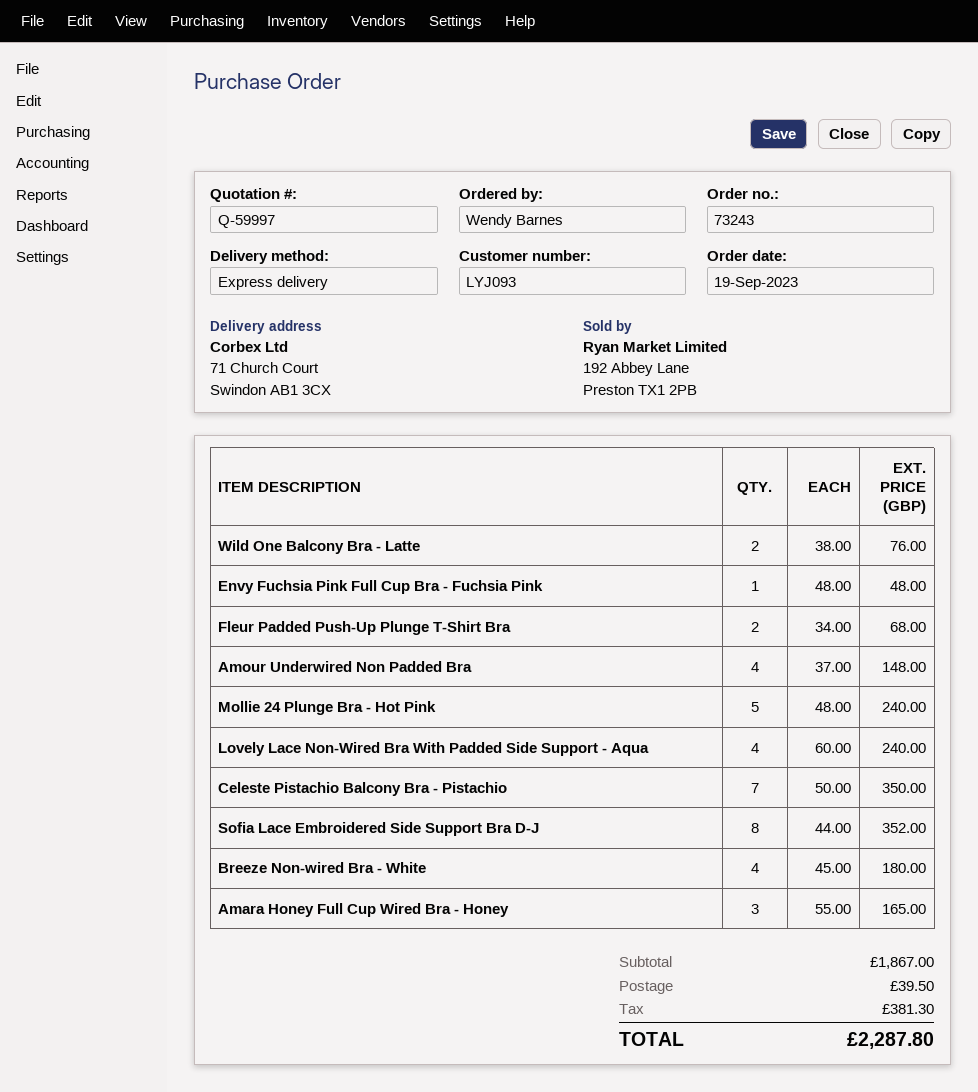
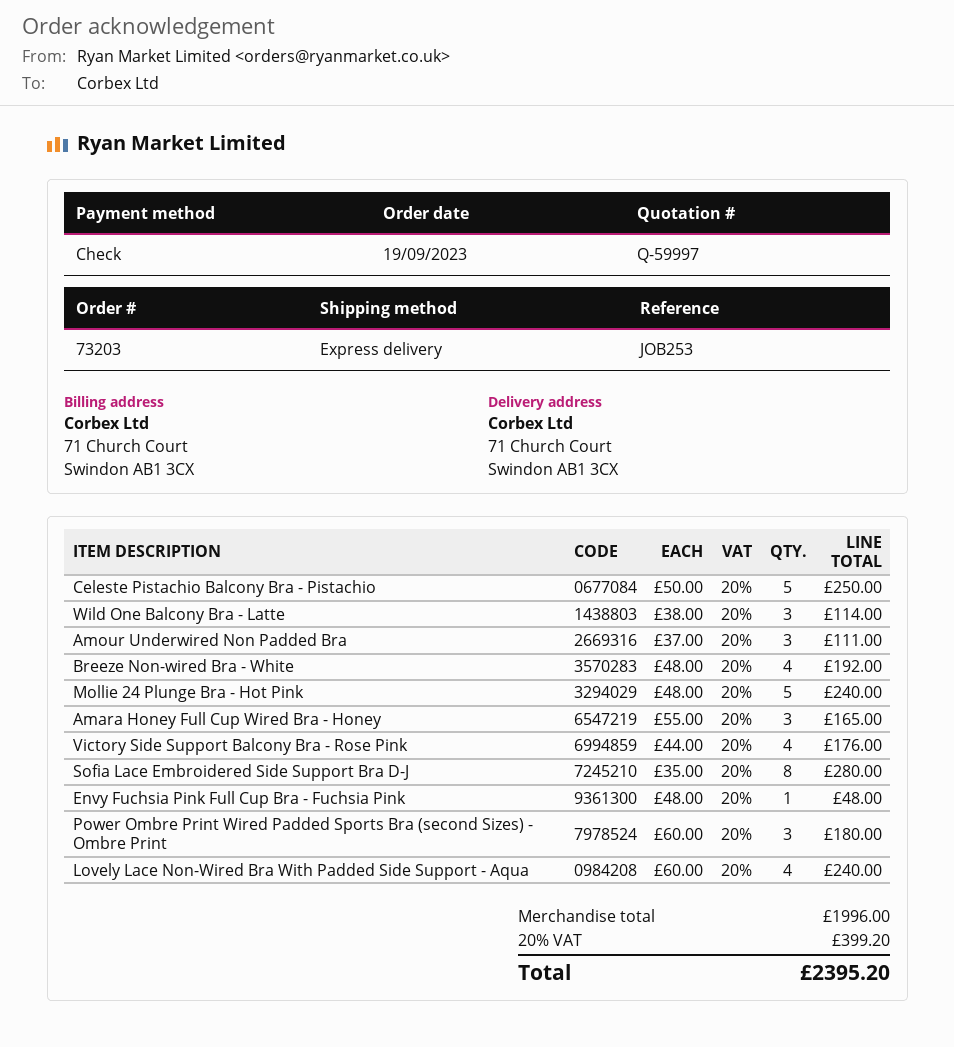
order number: 73243 -> 73203
Wild One Balcony Bra - Latte: 2 x 38.00 = 76.00 -> 3 x 38.00 = 114.00
Fleur Padded Push-Up Plunge T-Shirt Bra: 2 x 34.00 = 68.00 -> none
Amour Underwired Non Padded Bra: 4 x 37.00 = 148.00 -> 3 x 37.00 = 111.00
Celeste Pistachio Balcony Bra - Pistachio: 7 x 50.00 = 350.00 -> 5 x 50.00 = 250.00
Sofia Lace Embroidered Side Support Bra D-J: 8 x 44.00 = 352.00 -> 8 x 35.00 = 280.00
Breeze Non-wired Bra - White: 4 x 45.00 = 180.00 -> 4 x 48.00 = 192.00
Victory Side Support Balcony Bra - Rose Pink: none -> 4 x 44.00 = 176.00
Power Ombre Print Wired Padded Sports Bra (second Sizes) - Ombre Print: none -> 3 x 60.00 = 180.00
subtotal: 1867.00 -> 1996.00
shipping: 39.50 -> none
tax: 381.30 -> 399.20
total: 2287.80 -> 2395.20

